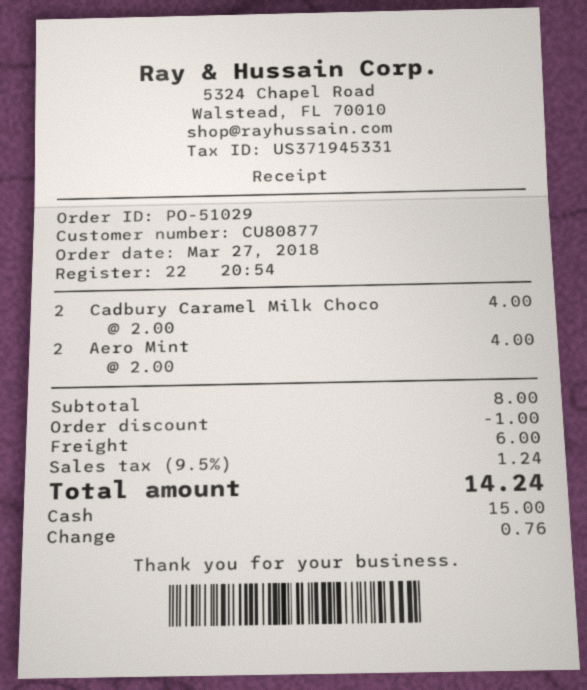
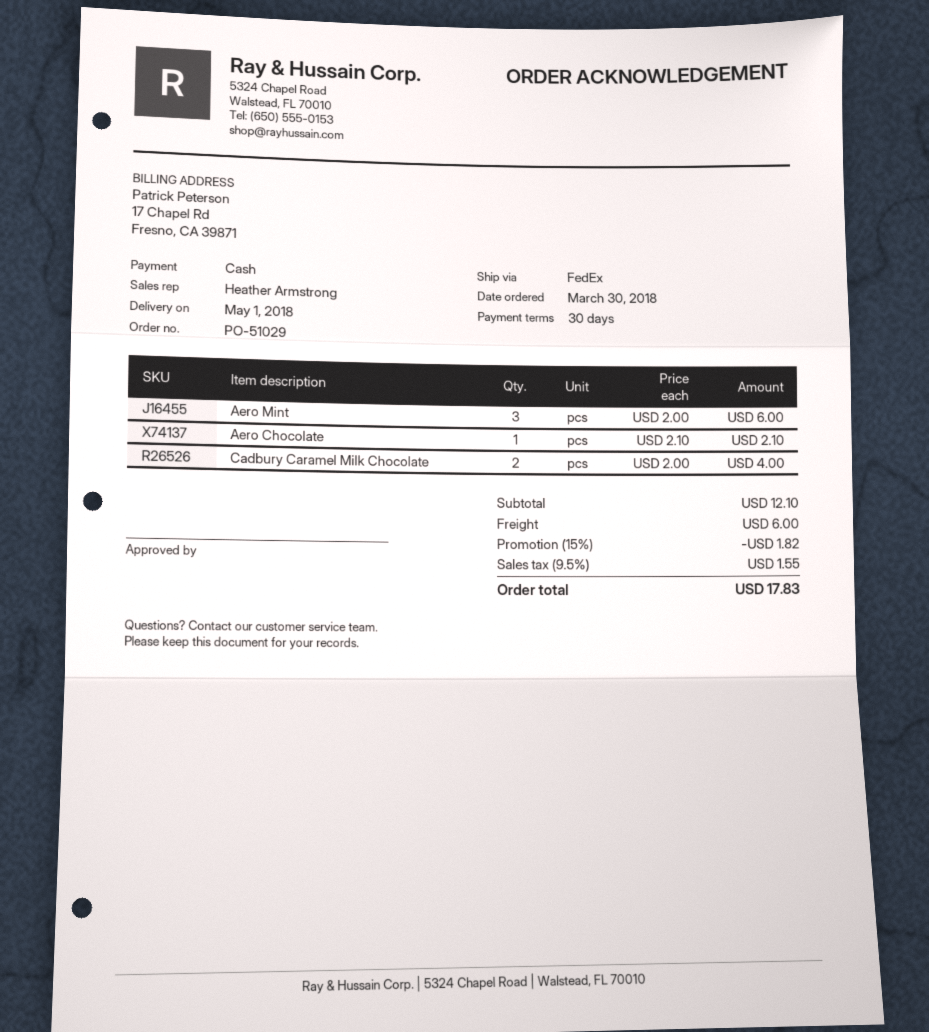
order date: 2018-03-27 -> 2018-03-30
Aero Mint: 2 x 2.00 = 4.00 -> 3 x 2.00 = 6.00
Aero Chocolate: none -> 1 x 2.10 = 2.10
subtotal: 8.00 -> 12.10
discount: 1.00 -> 1.82
tax: 9.5% = 1.24 -> 9.5% = 1.55
total: 14.24 -> 17.83

